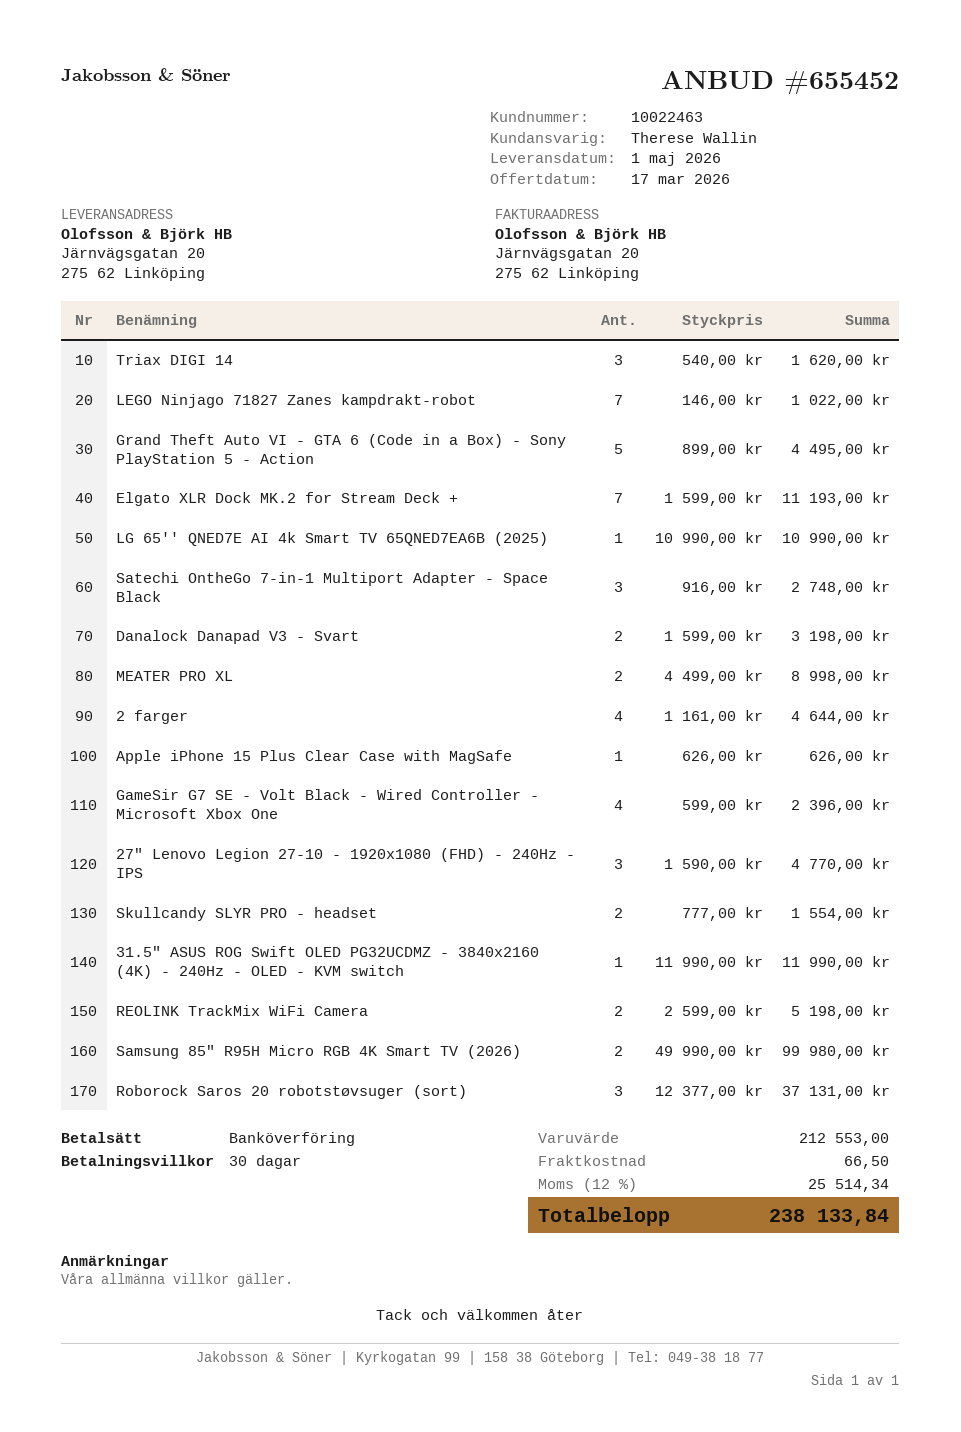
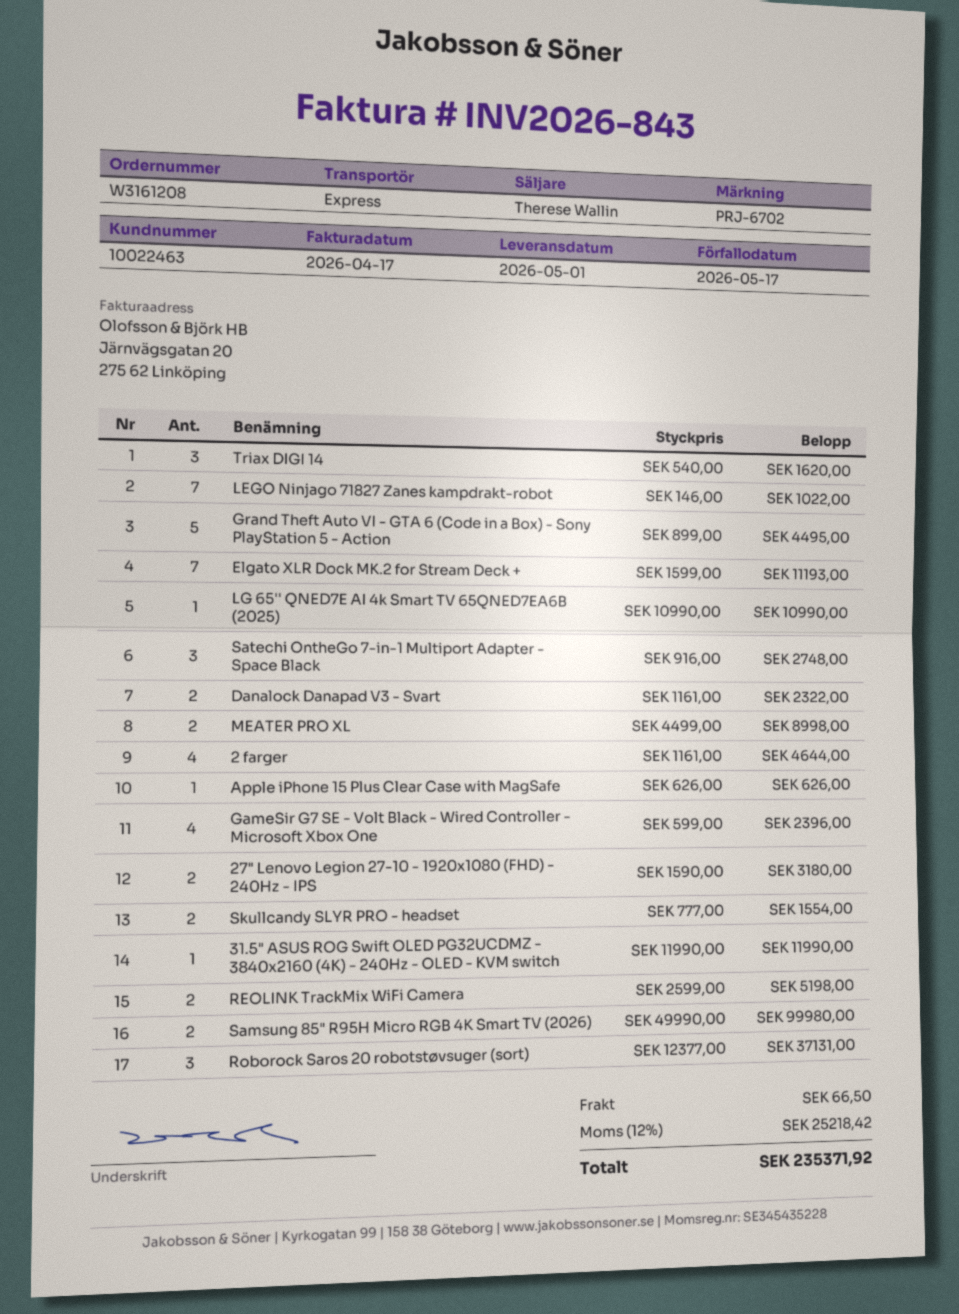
Danalock Danapad V3 - Svart: 2 x 1599.00 = 3198.00 -> 2 x 1161.00 = 2322.00
27" Lenovo Legion 27-10 - 1920x1080 (FHD) - 240Hz - IPS: 3 x 1590.00 = 4770.00 -> 2 x 1590.00 = 3180.00
tax: 12% = 25514.34 -> 12% = 25218.42
total: 238133.84 -> 235371.92

